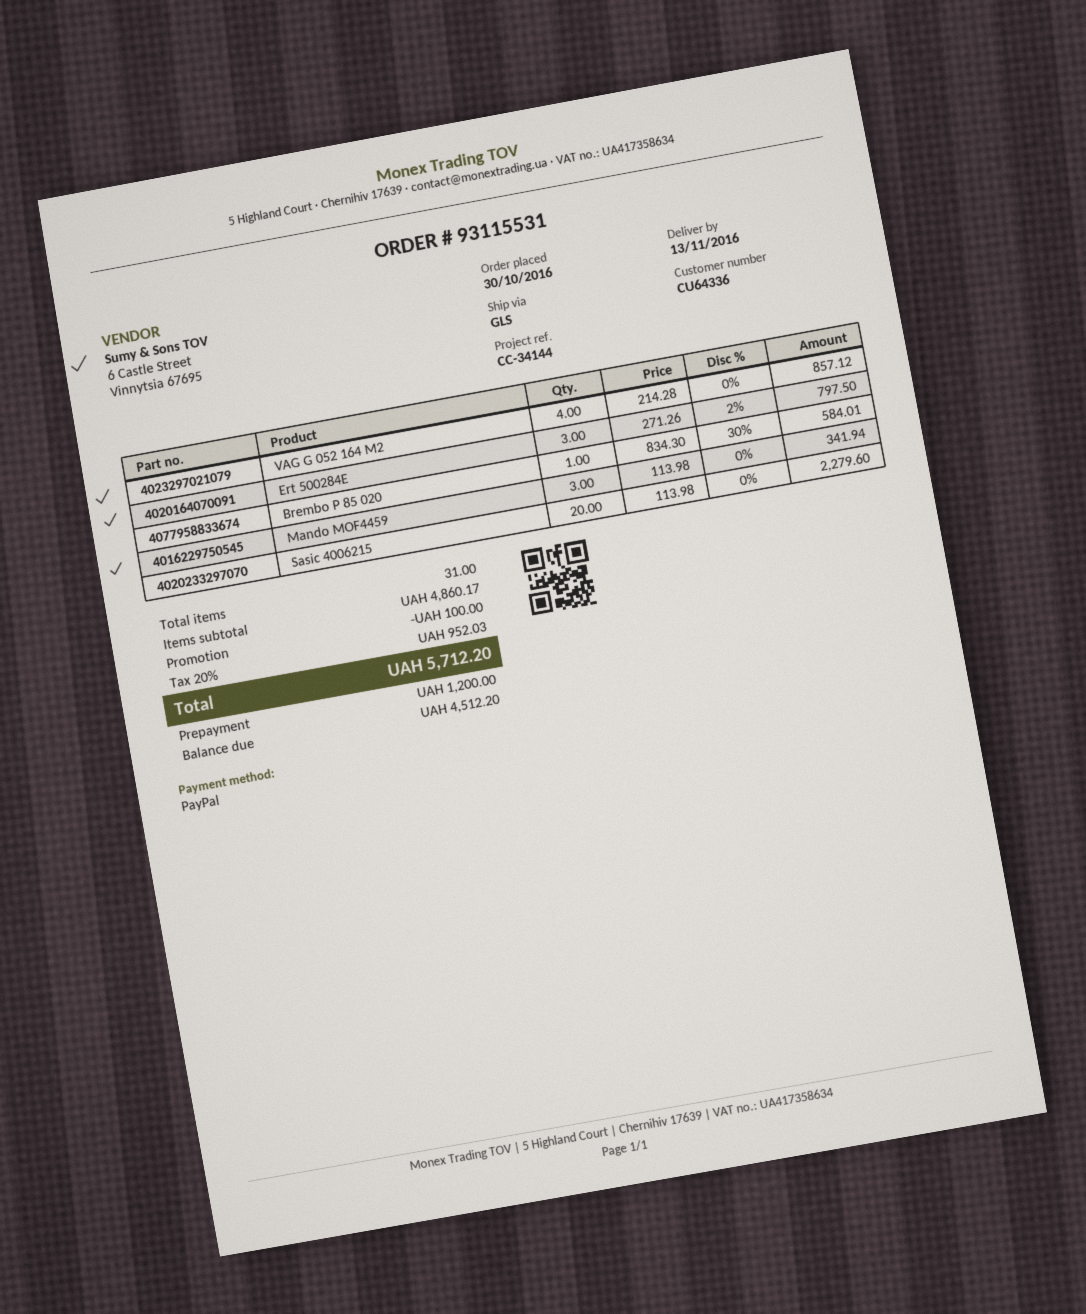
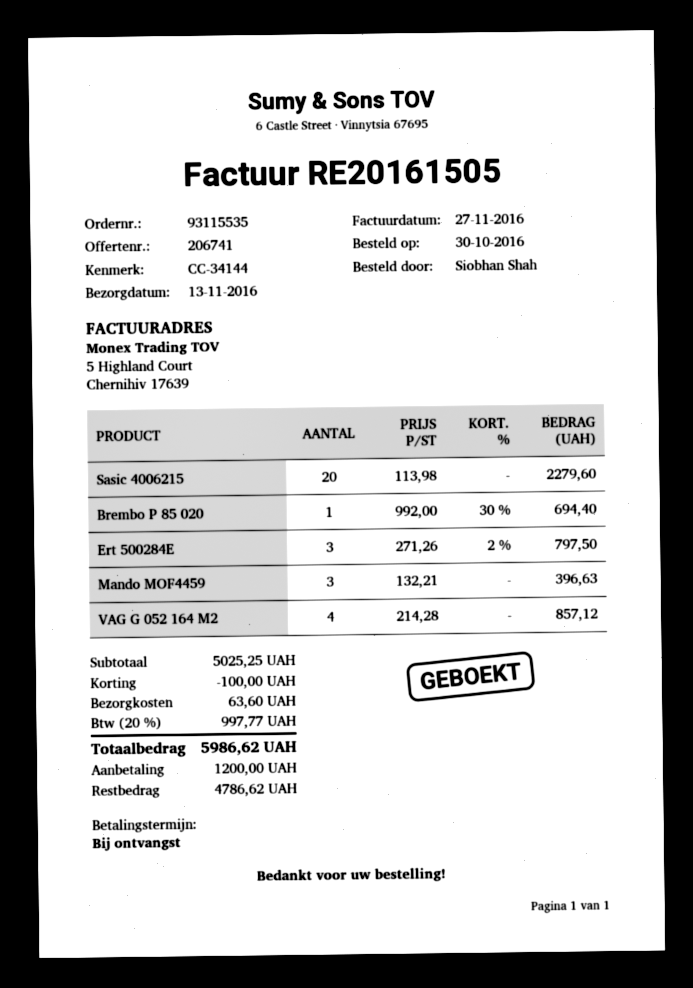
order number: 93115531 -> 93115535
Brembo P 85 020: 1 x 834.30 - 30% = 584.01 -> 1 x 992.00 - 30% = 694.40
Mando MOF4459: 3 x 113.98 = 341.94 -> 3 x 132.21 = 396.63
subtotal: 4860.17 -> 5025.25
shipping: none -> 63.60
tax: 20% = 952.03 -> 20% = 997.77
total: 5712.20 -> 5986.62
balance: 4512.20 -> 4786.62

